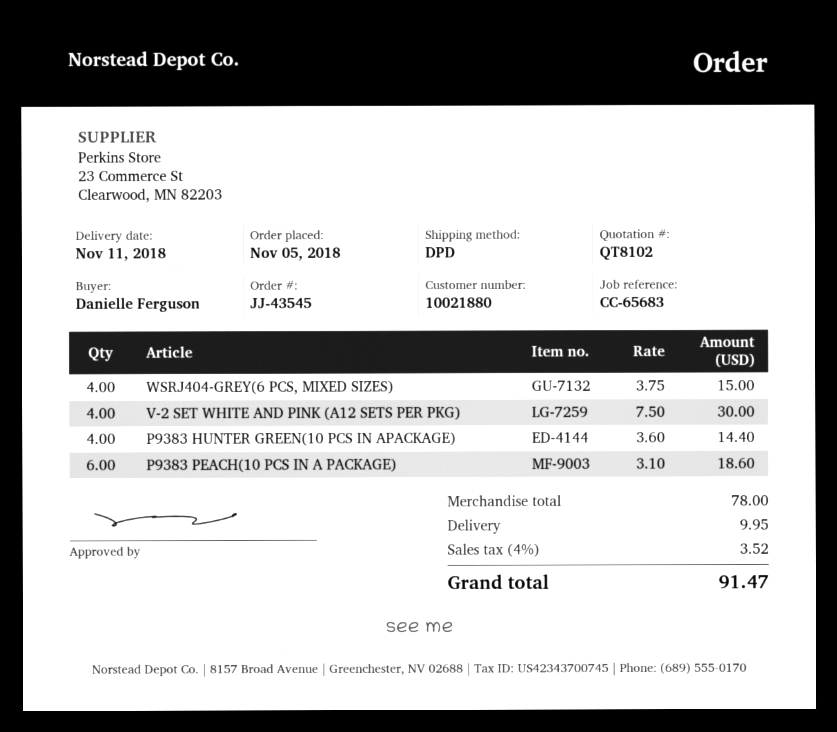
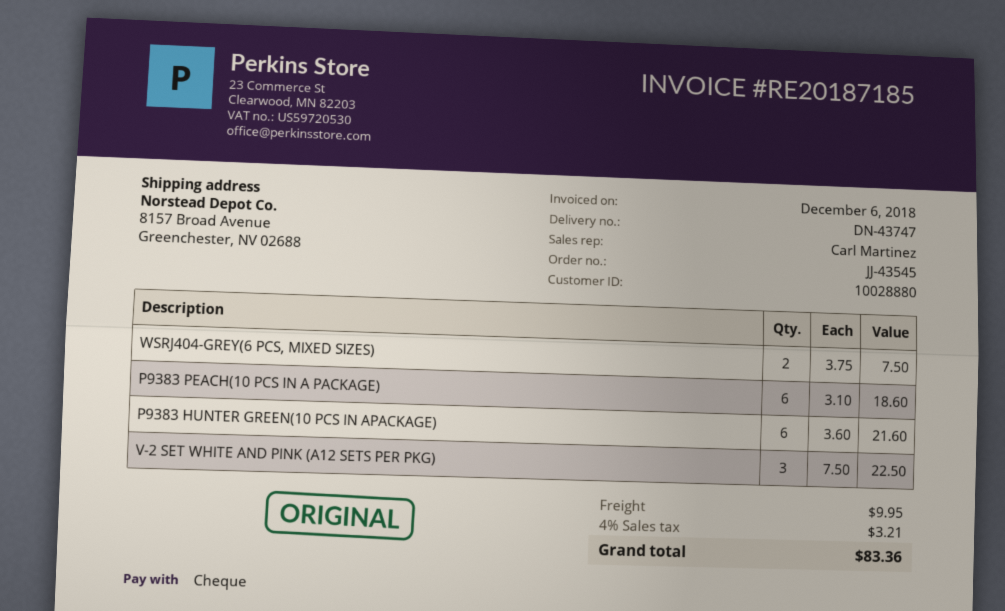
customer number: 10021880 -> 10028880
WSRJ404-GREY(6 PCS, MIXED SIZES): 4 x 3.75 = 15.00 -> 2 x 3.75 = 7.50
V-2 SET WHITE AND PINK (A12 SETS PER PKG): 4 x 7.50 = 30.00 -> 3 x 7.50 = 22.50
P9383 HUNTER GREEN(10 PCS IN APACKAGE): 4 x 3.60 = 14.40 -> 6 x 3.60 = 21.60
tax: 4% = 3.52 -> 4% = 3.21
total: 91.47 -> 83.36

